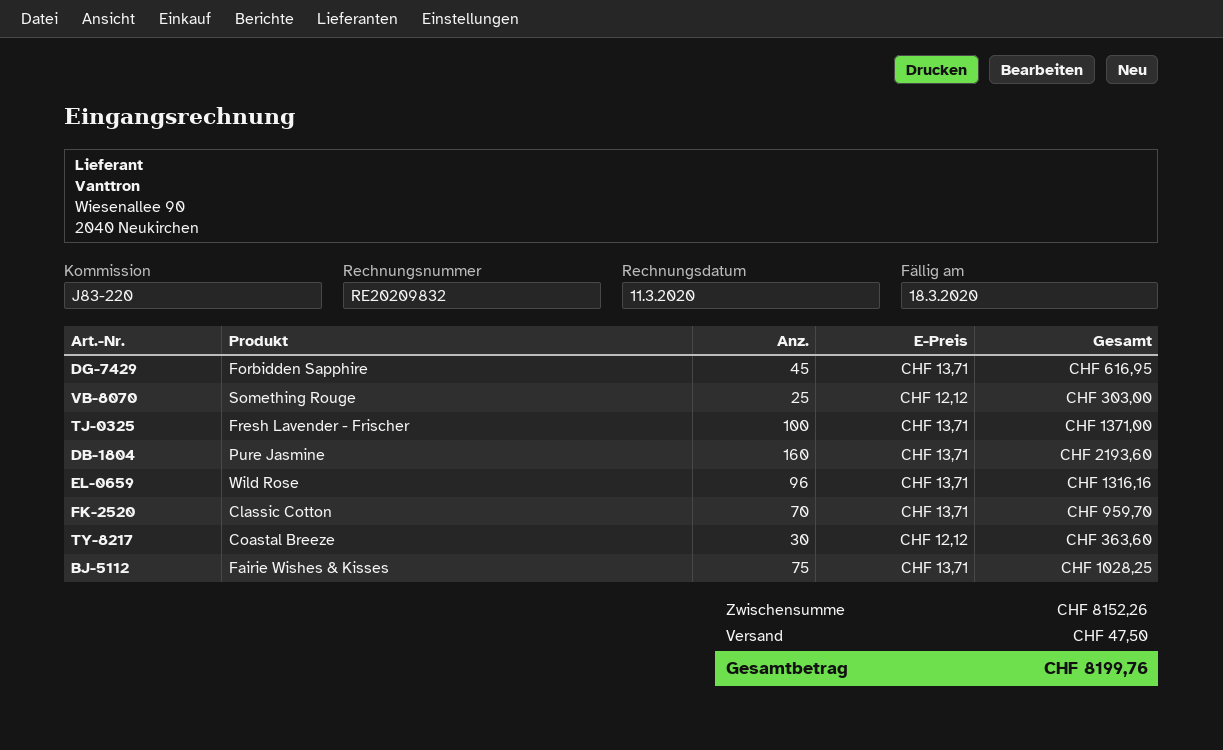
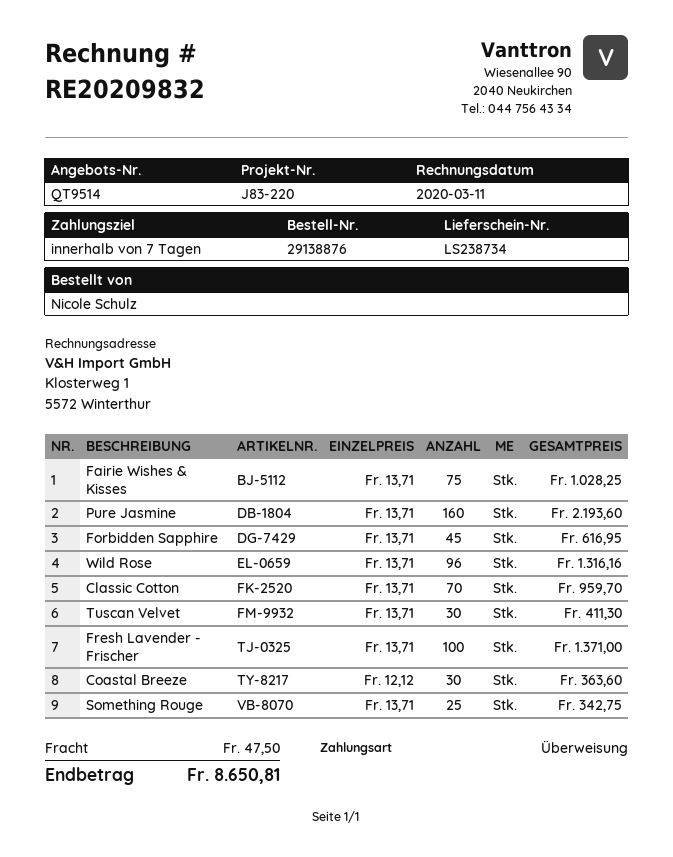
Something Rouge: 25 x 12.12 = 303.00 -> 25 x 13.71 = 342.75
Tuscan Velvet: none -> 30 x 13.71 = 411.30
total: 8199.76 -> 8650.81

